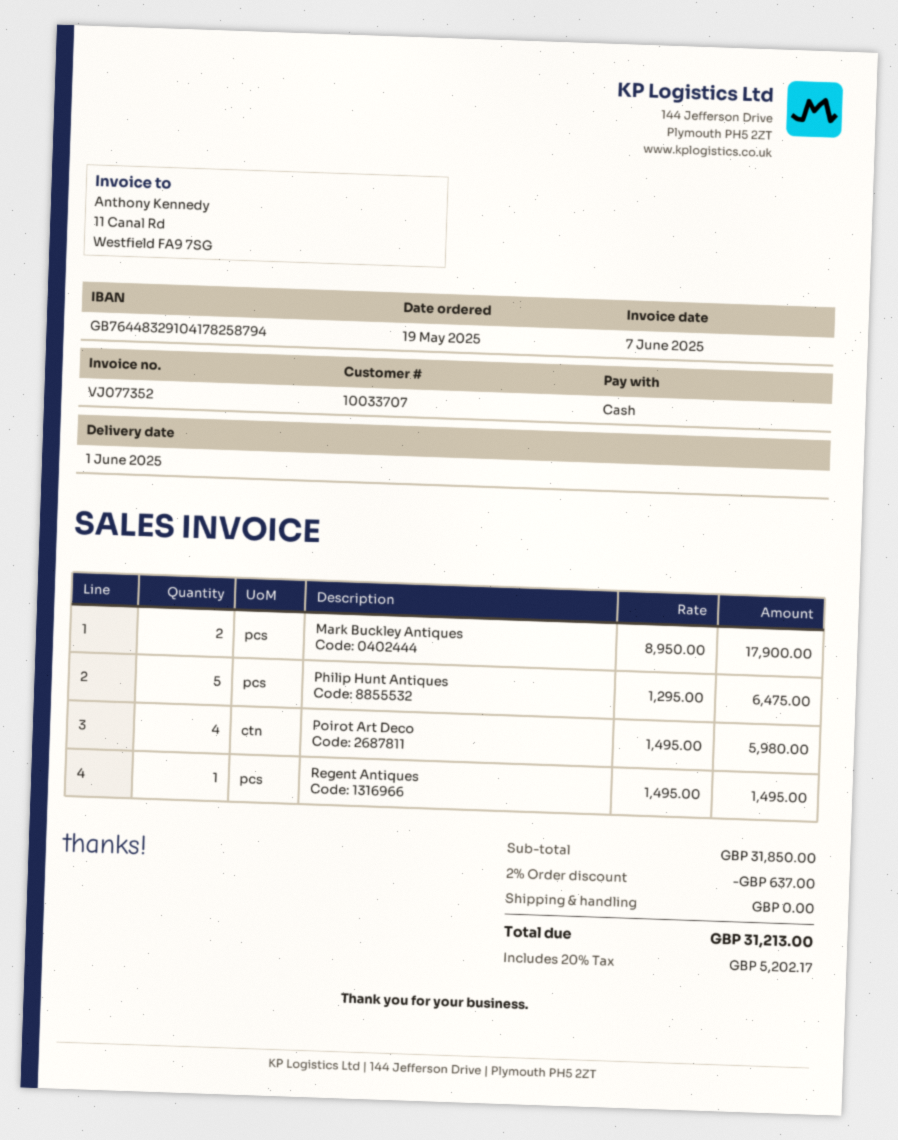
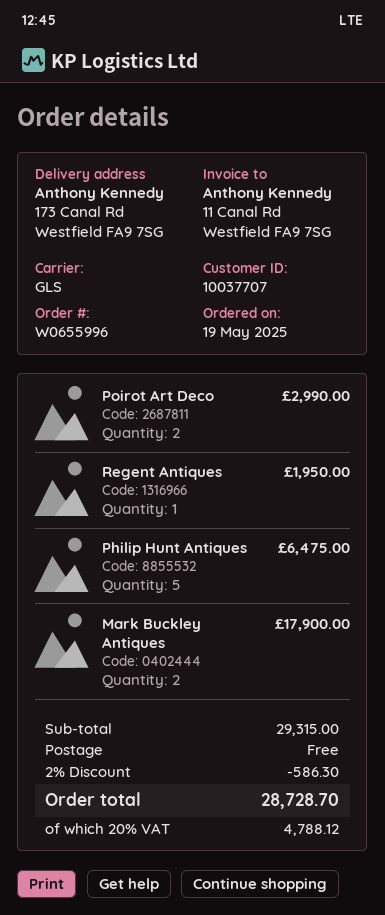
customer number: 10033707 -> 10037707
Poirot Art Deco: 4 for 5980.00 -> 2 for 2990.00
Regent Antiques: 1 for 1495.00 -> 1 for 1950.00
subtotal: 31850.00 -> 29315.00
discount: 2% = 637.00 -> 2% = 586.30
tax: 20% = 5202.17 -> 20% = 4788.12
total: 31213.00 -> 28728.70

